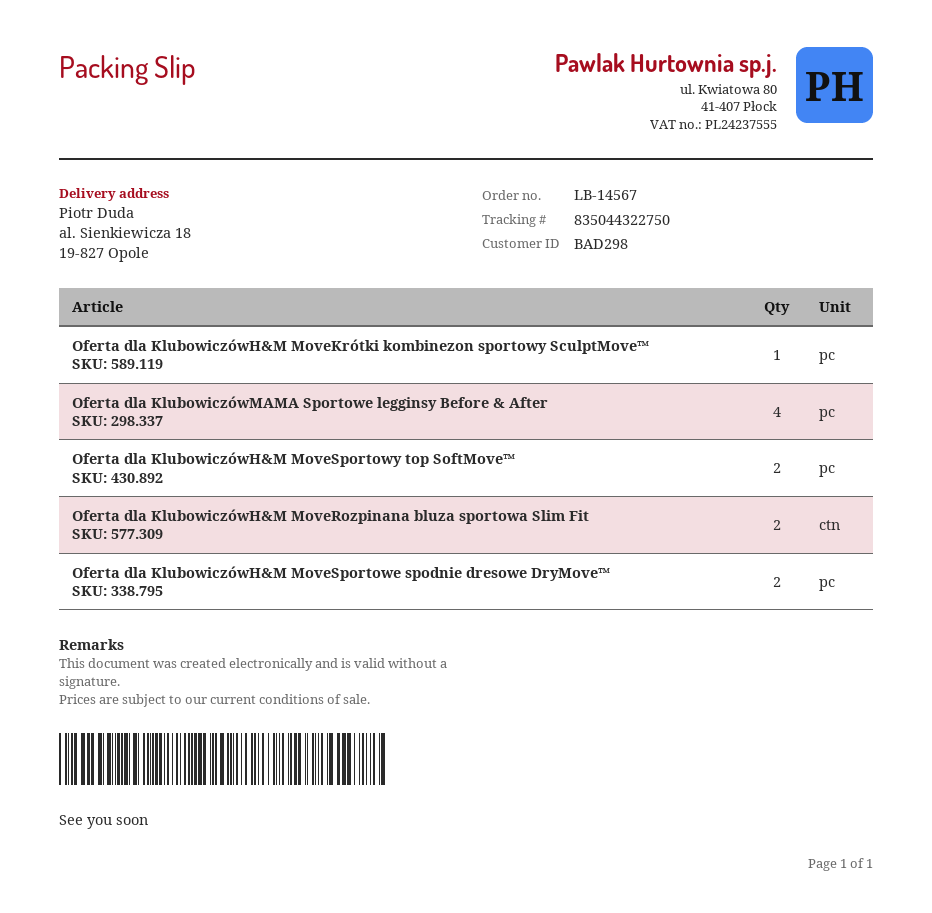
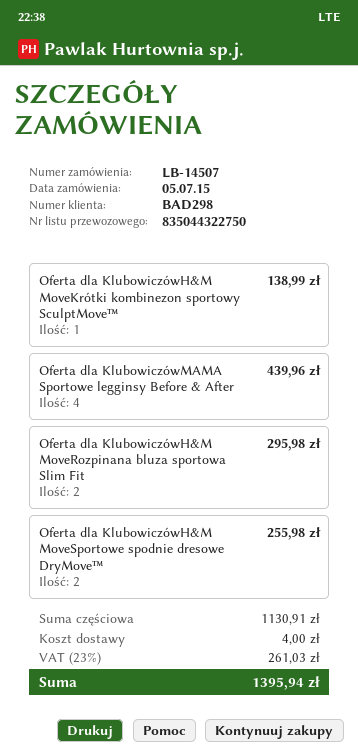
order number: LB-14567 -> LB-14507
Oferta dla KlubowiczówH&M MoveSportowy top SoftMove™: 2 -> none

